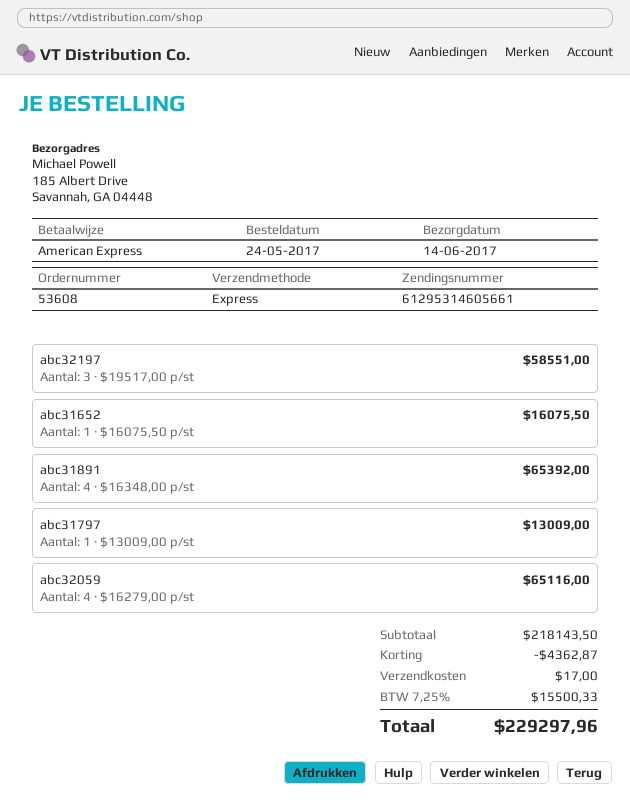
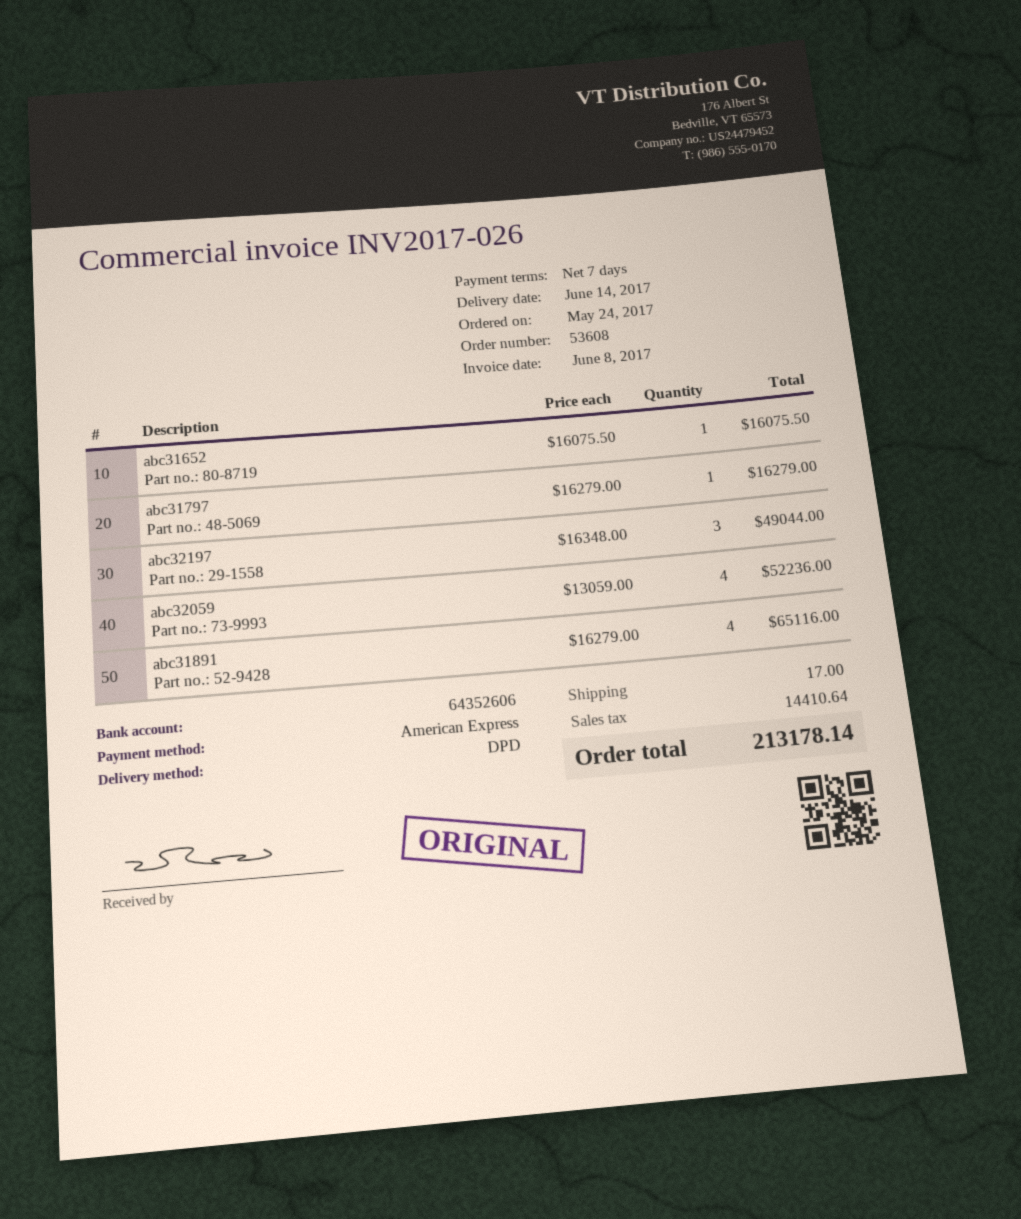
shipping method: express -> DPD
abc32197: 3 x 19517.00 = 58551.00 -> 3 x 16348.00 = 49044.00
abc31891: 4 x 16348.00 = 65392.00 -> 4 x 16279.00 = 65116.00
abc31797: 1 x 13009.00 = 13009.00 -> 1 x 16279.00 = 16279.00
abc32059: 4 x 16279.00 = 65116.00 -> 4 x 13059.00 = 52236.00
discount: 4362.87 -> none
tax: 15500.33 -> 14410.64
total: 229297.96 -> 213178.14

